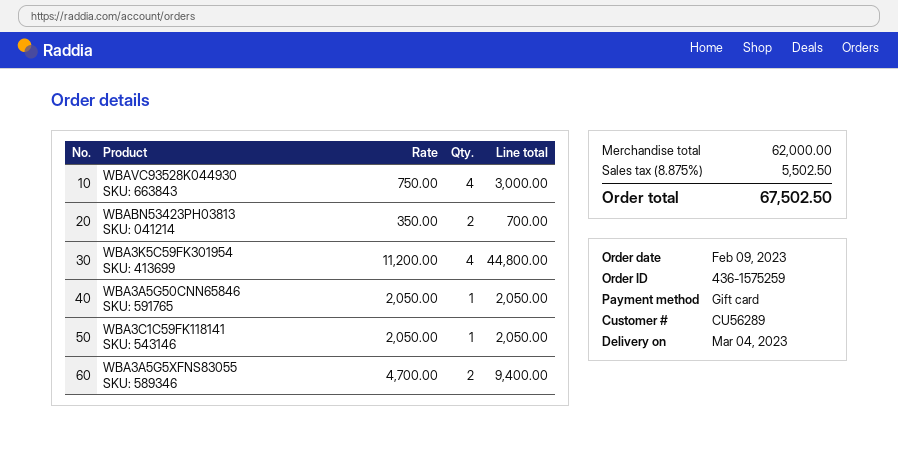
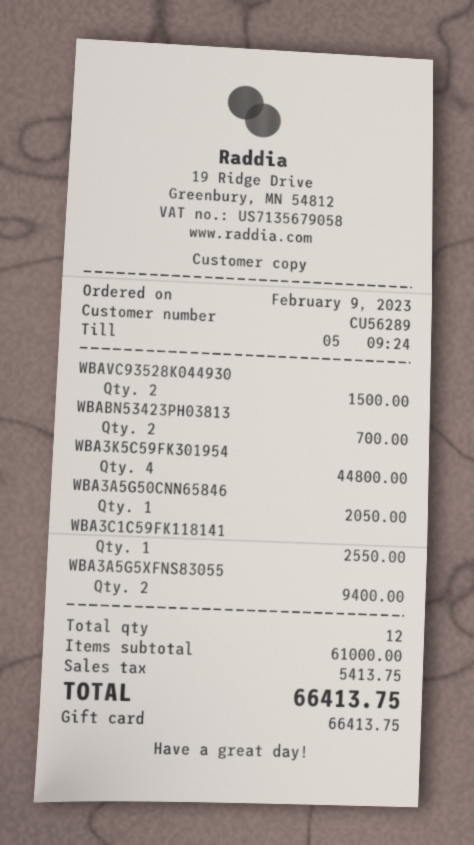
WBAVC93528K044930: 4 for 3000.00 -> 2 for 1500.00
WBA3C1C59FK118141: 1 for 2050.00 -> 1 for 2550.00
subtotal: 62000.00 -> 61000.00
tax: 5502.50 -> 5413.75
total: 67502.50 -> 66413.75

